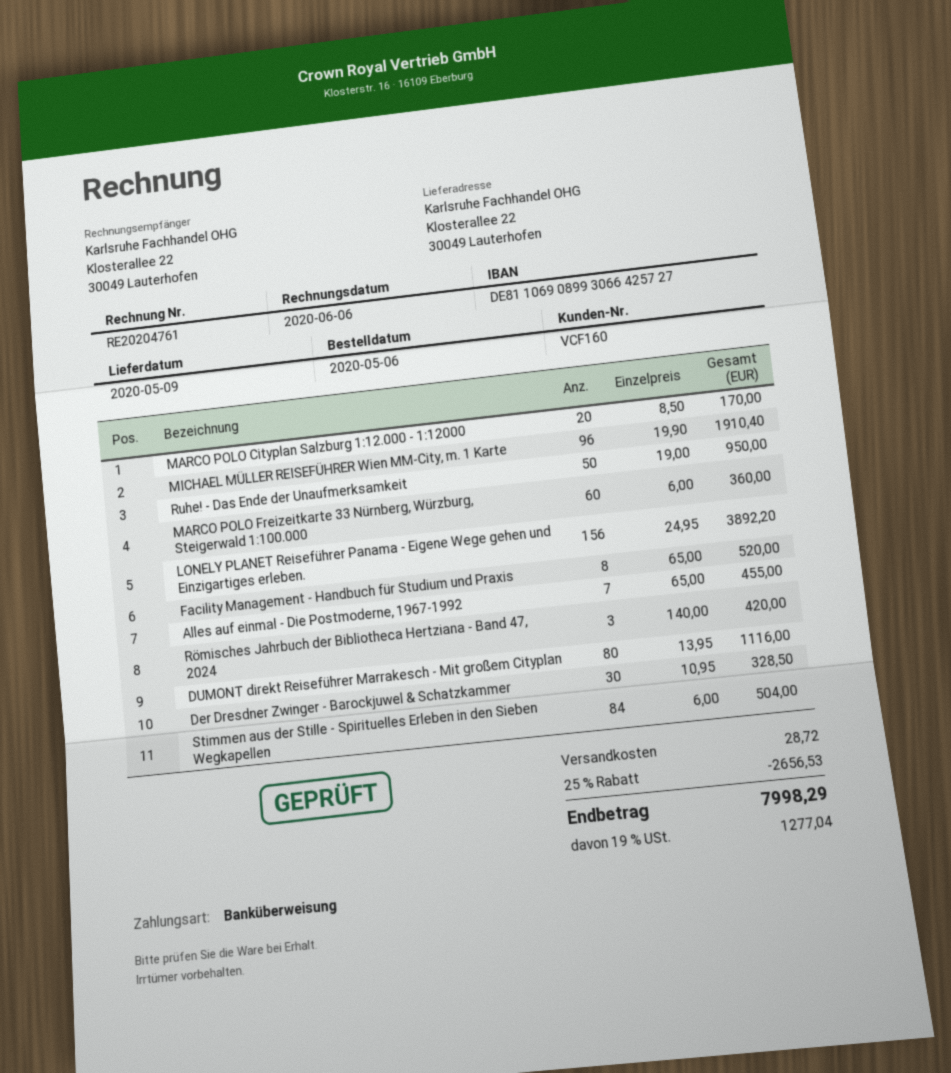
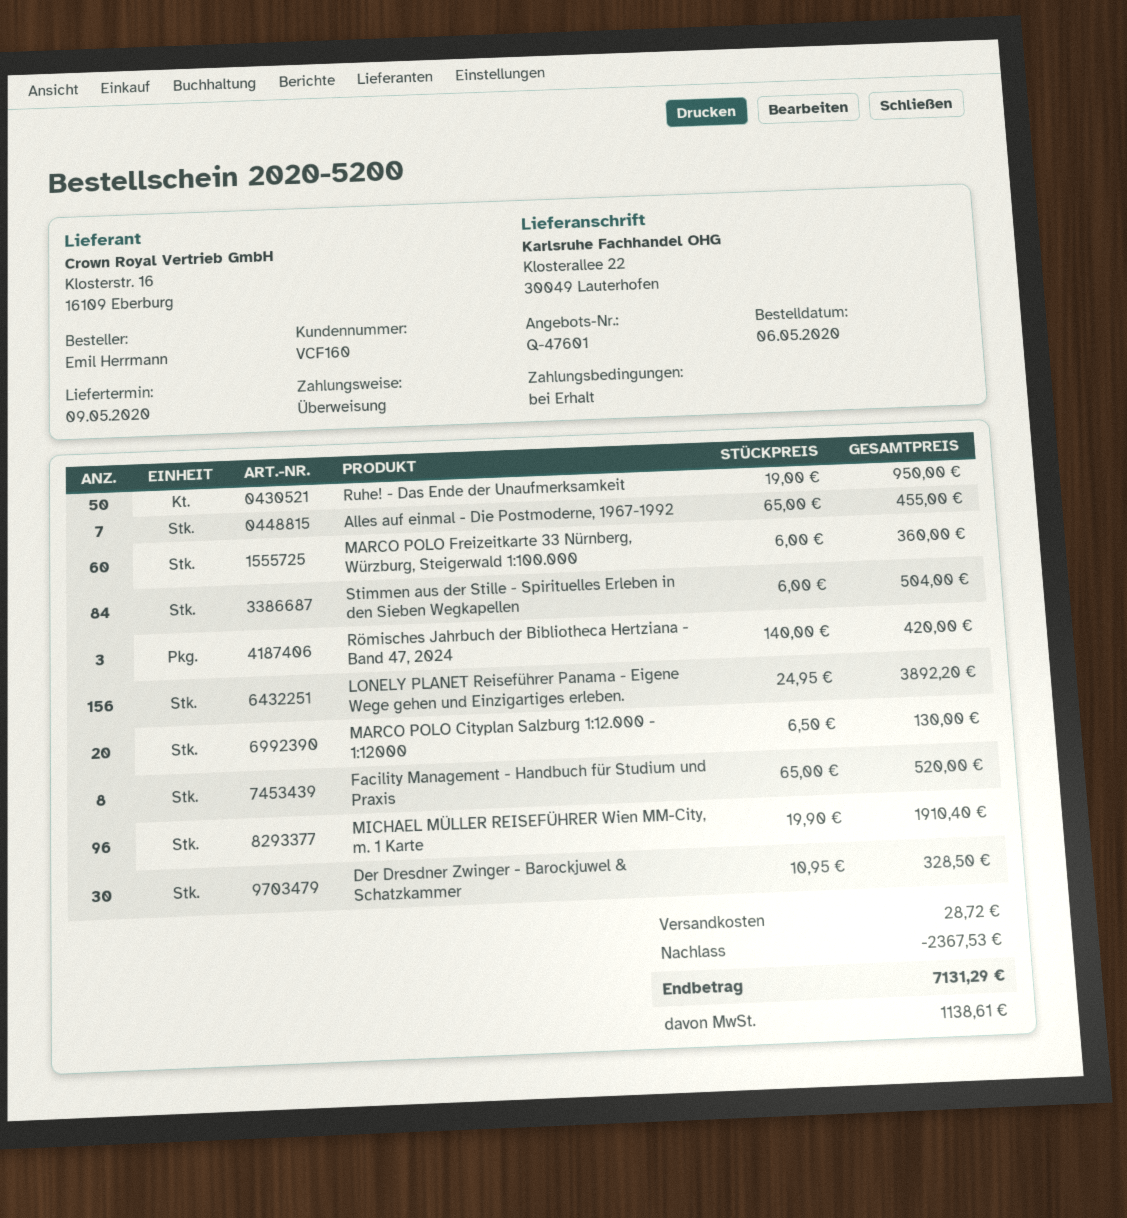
MARCO POLO Cityplan Salzburg 1:12.000 - 1:12000: 20 x 8.50 = 170.00 -> 20 x 6.50 = 130.00
DUMONT direkt Reiseführer Marrakesch - Mit großem Cityplan: 80 x 13.95 = 1116.00 -> none
discount: 2656.53 -> 2367.53
tax: 1277.04 -> 1138.61
total: 7998.29 -> 7131.29

